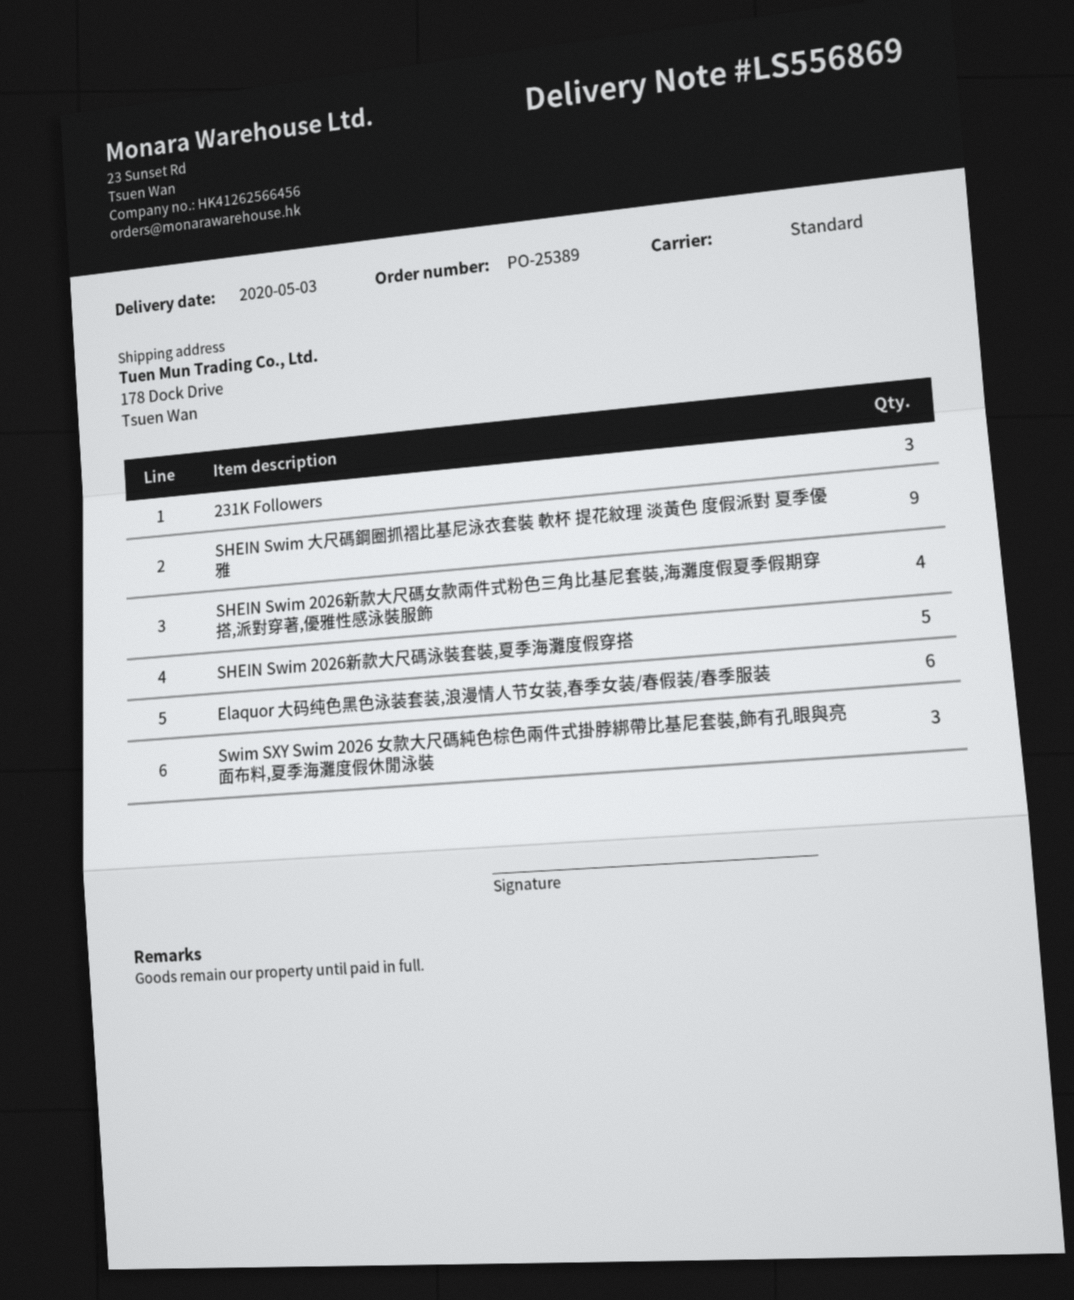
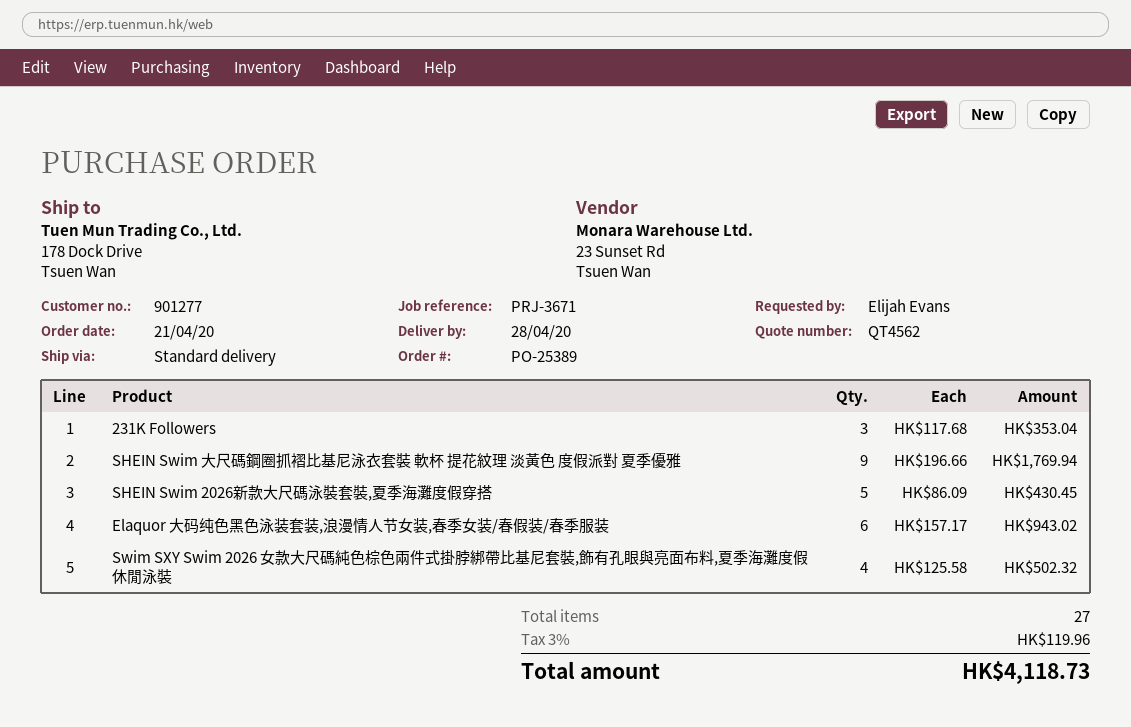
delivery date: 2020-05-03 -> 2020-04-28
SHEIN Swim 2026新款大尺碼女款兩件式粉色三角比基尼套裝,海灘度假夏季假期穿搭,派對穿著,優雅性感泳裝服飾: 4 -> none
Swim SXY Swim 2026 女款大尺碼純色棕色兩件式掛脖綁帶比基尼套裝,飾有孔眼與亮面布料,夏季海灘度假休閒泳裝: 3 -> 4

